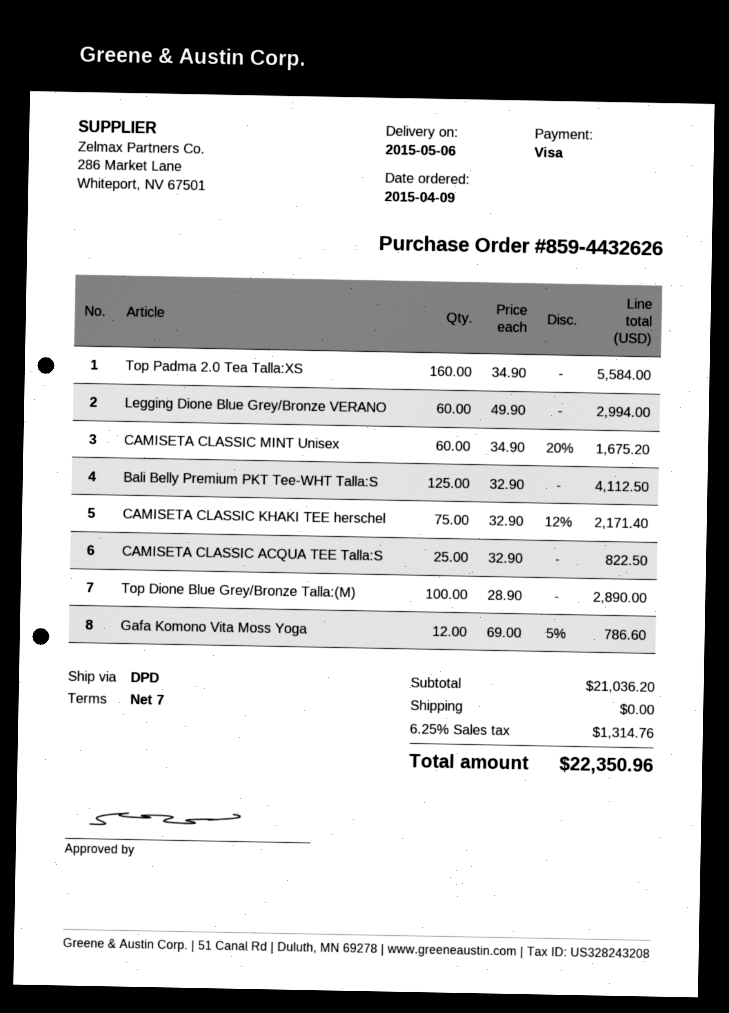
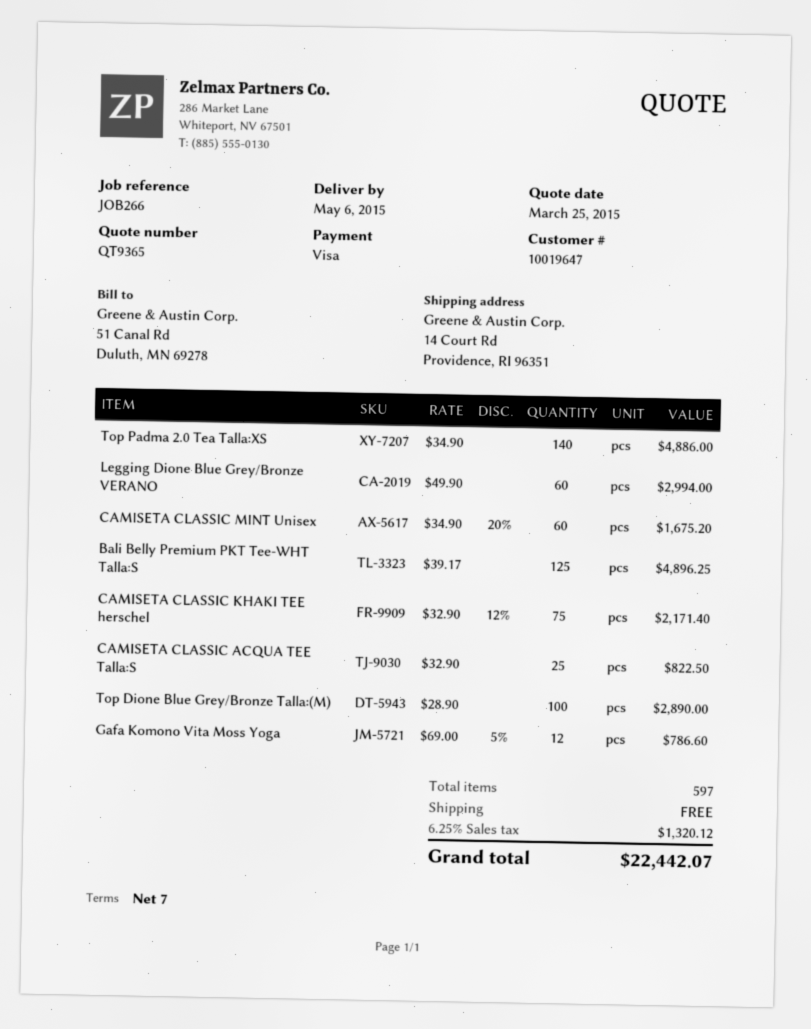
Top Padma 2.0 Tea Talla:XS: 160 x 34.90 = 5584.00 -> 140 x 34.90 = 4886.00
Bali Belly Premium PKT Tee-WHT Talla:S: 125 x 32.90 = 4112.50 -> 125 x 39.17 = 4896.25
tax: 6.25% = 1314.76 -> 6.25% = 1320.12
total: 22350.96 -> 22442.07

